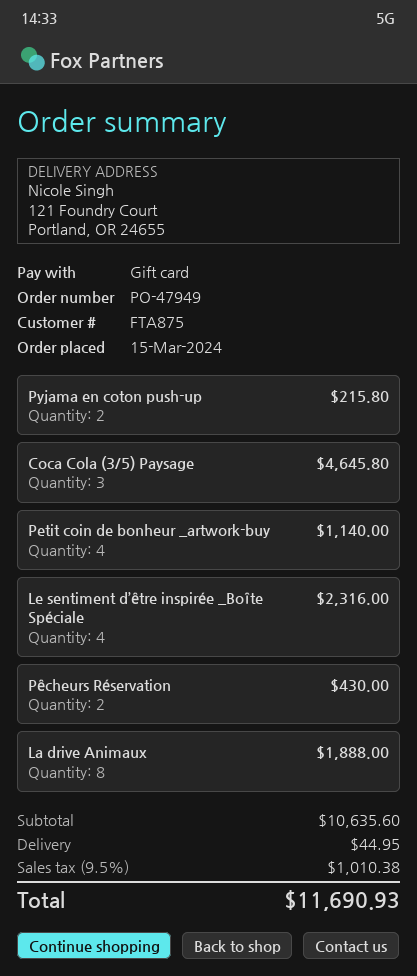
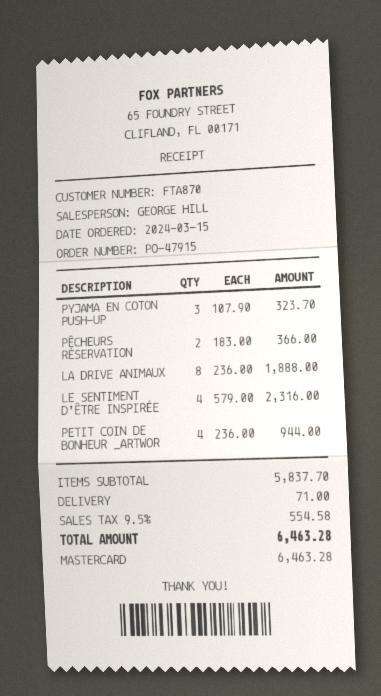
order number: PO-47949 -> PO-47915
customer number: FTA875 -> FTA870
payment method: gift card -> Mastercard
Pyjama en coton push-up: 2 for 215.80 -> 3 for 323.70
Coca Cola (3/5) Paysage: 3 for 4645.80 -> none
Petit coin de bonheur _artwork-buy: 4 for 1140.00 -> 4 for 944.00
Pêcheurs Réservation: 2 for 430.00 -> 2 for 366.00
subtotal: 10635.60 -> 5837.70
shipping: 44.95 -> 71.00
tax: 9.5% = 1010.38 -> 9.5% = 554.58
total: 11690.93 -> 6463.28

